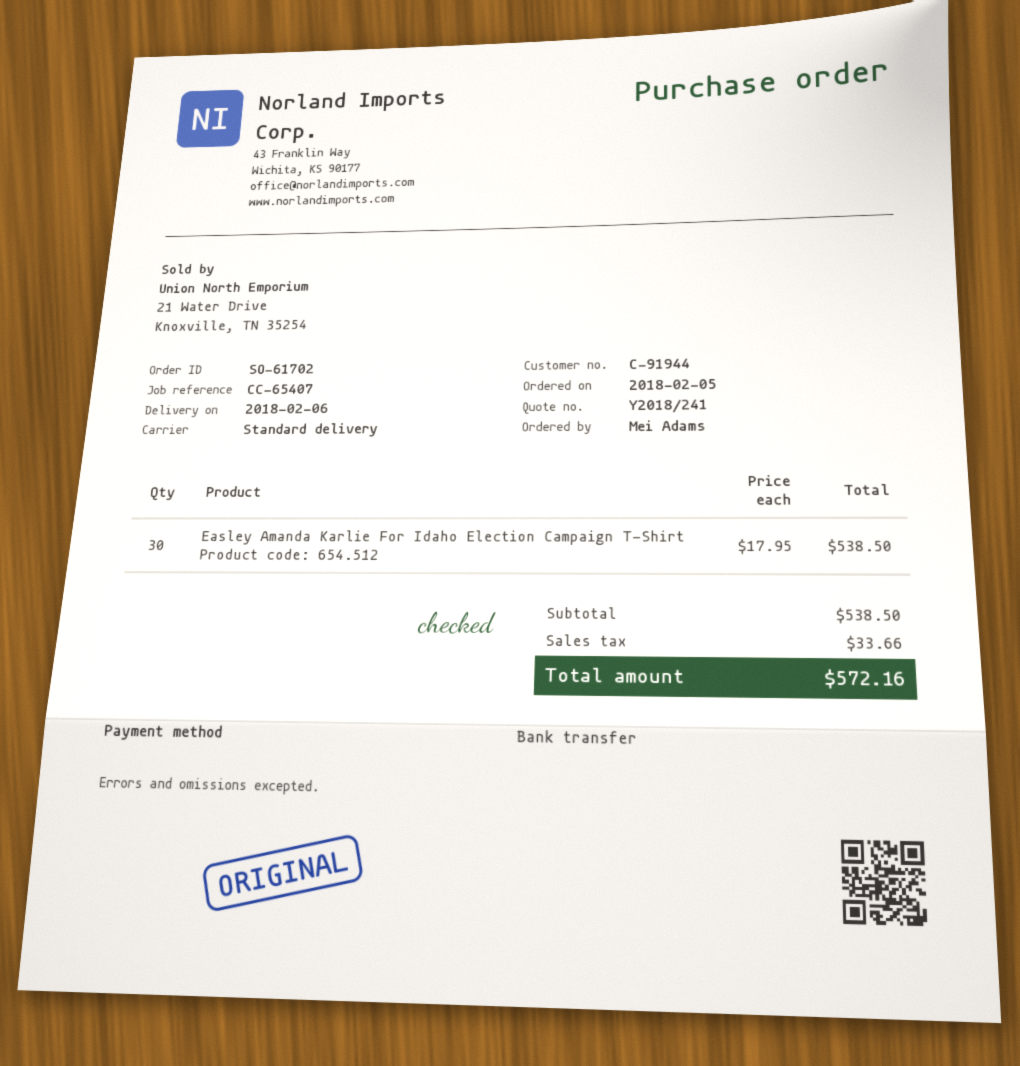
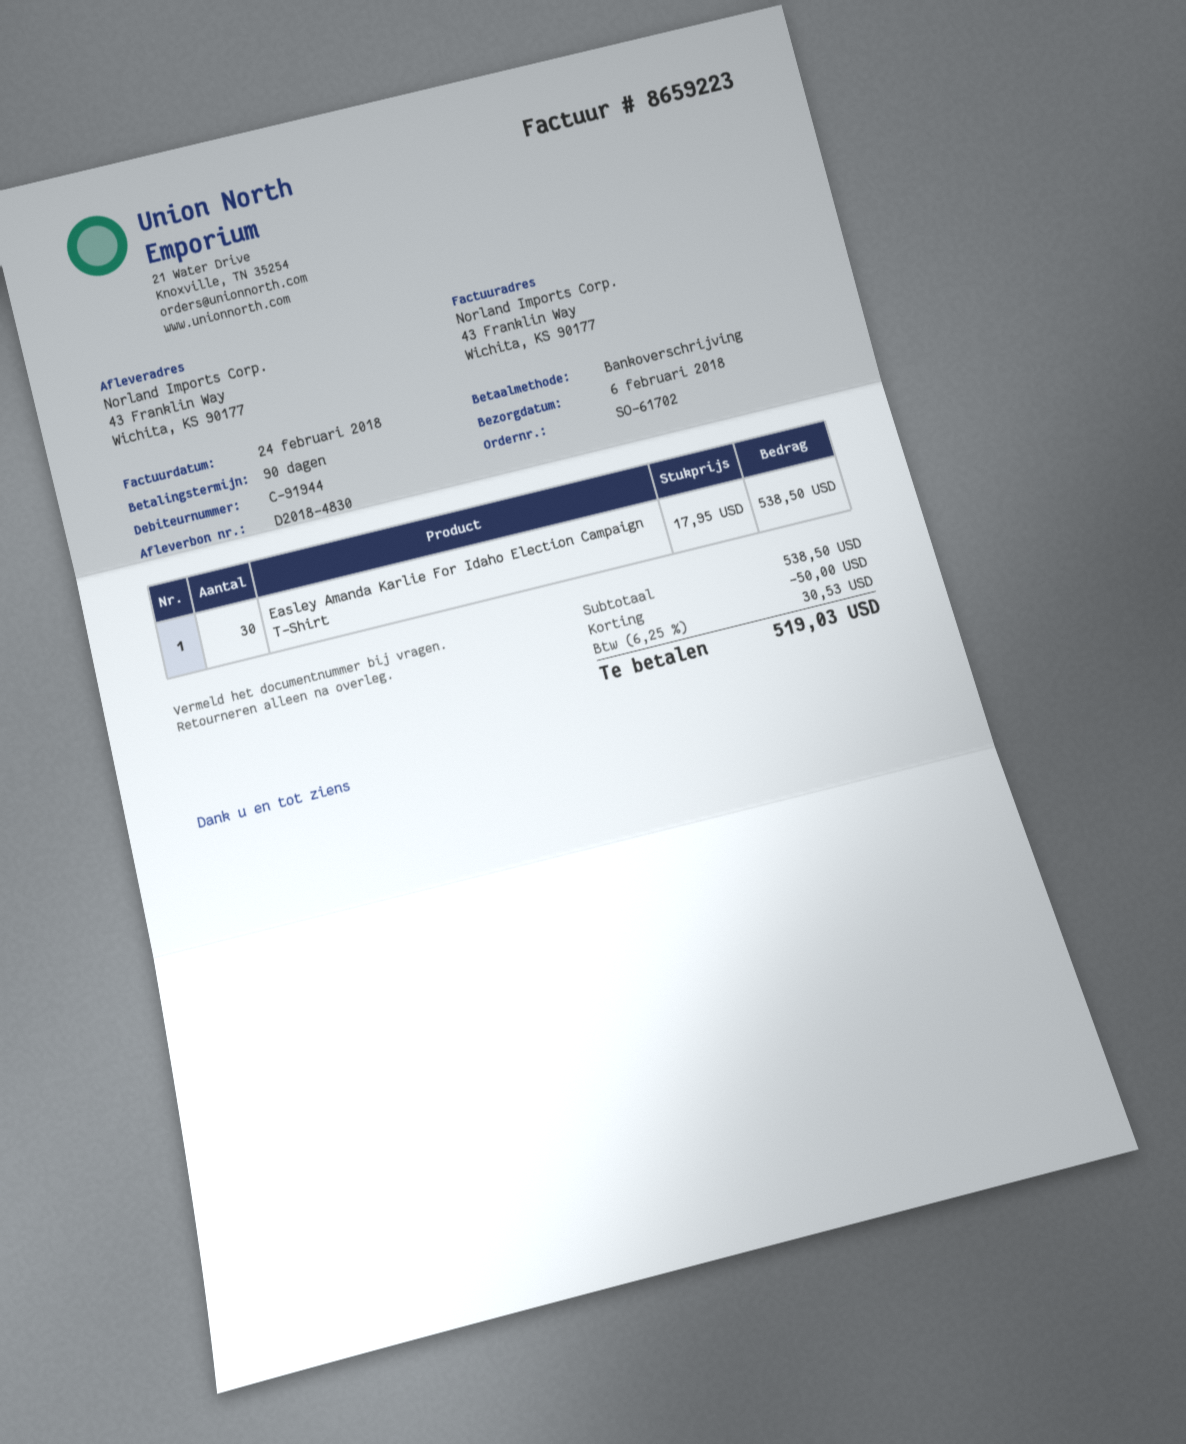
discount: none -> 50.00
tax: 33.66 -> 30.53
total: 572.16 -> 519.03

